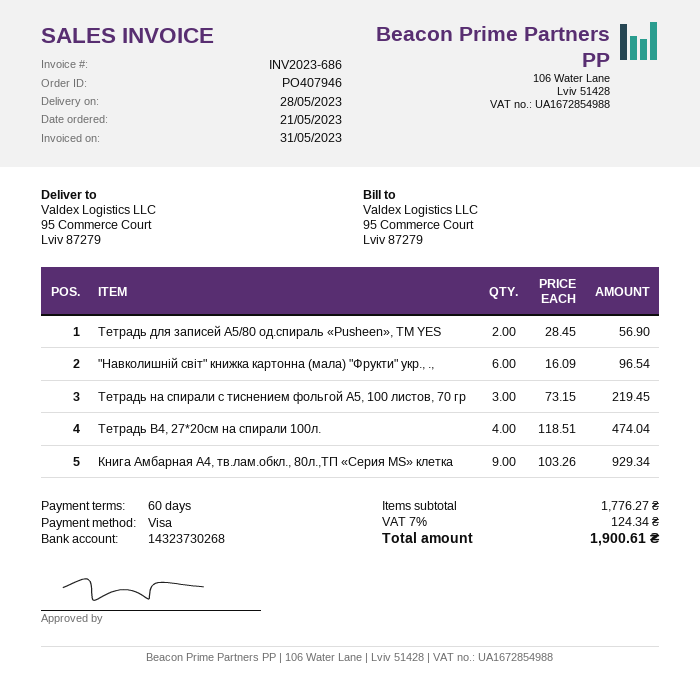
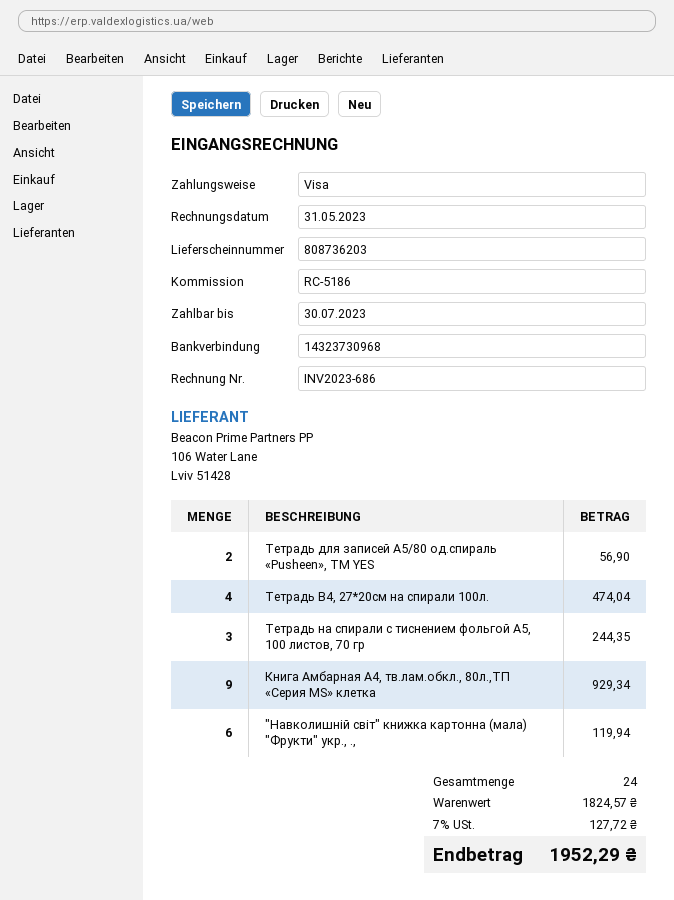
bank account: 14323730268 -> 14323730968
"Навколишній світ" книжка картонна (мала) "Фрукти" укр., .,: 6 for 96.54 -> 6 for 119.94
Тетрадь на спирали с тиснением фольгой А5, 100 листов, 70 гр: 3 for 219.45 -> 3 for 244.35
subtotal: 1776.27 -> 1824.57
tax: 7% = 124.34 -> 7% = 127.72
total: 1900.61 -> 1952.29

